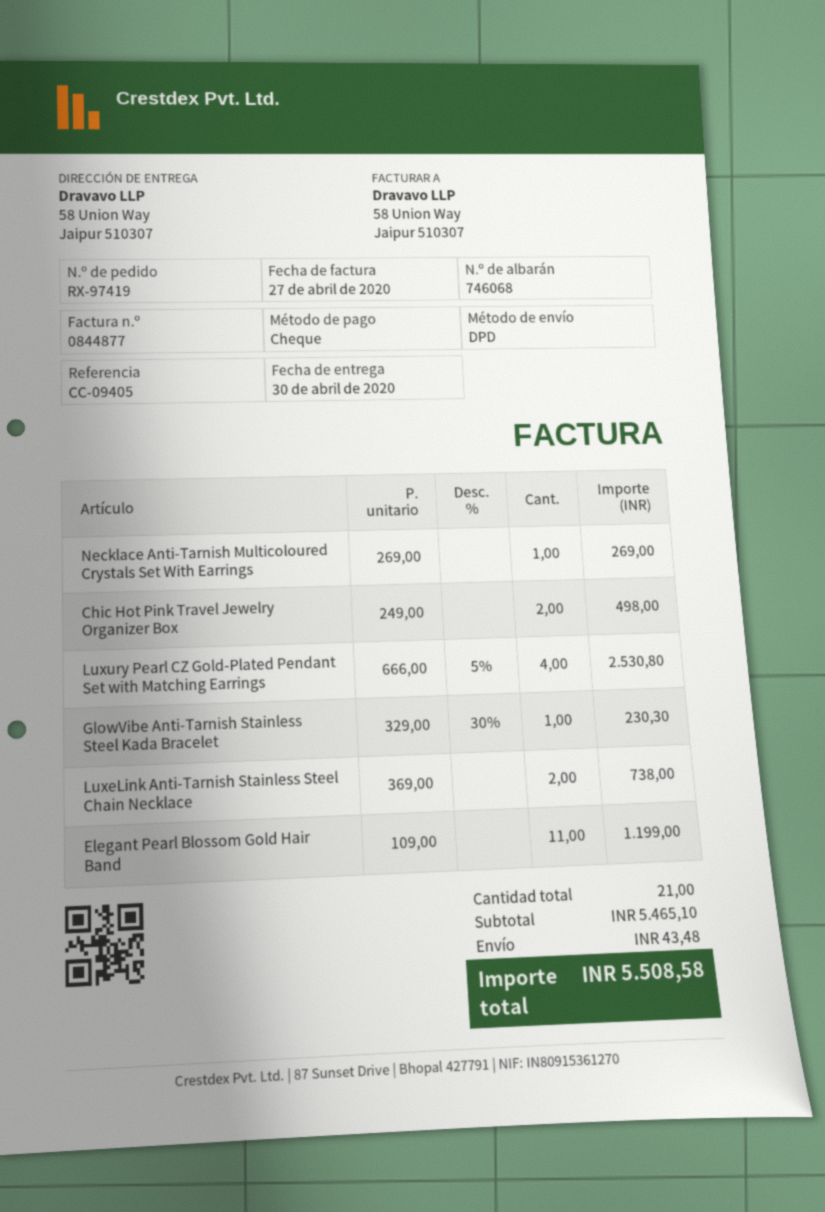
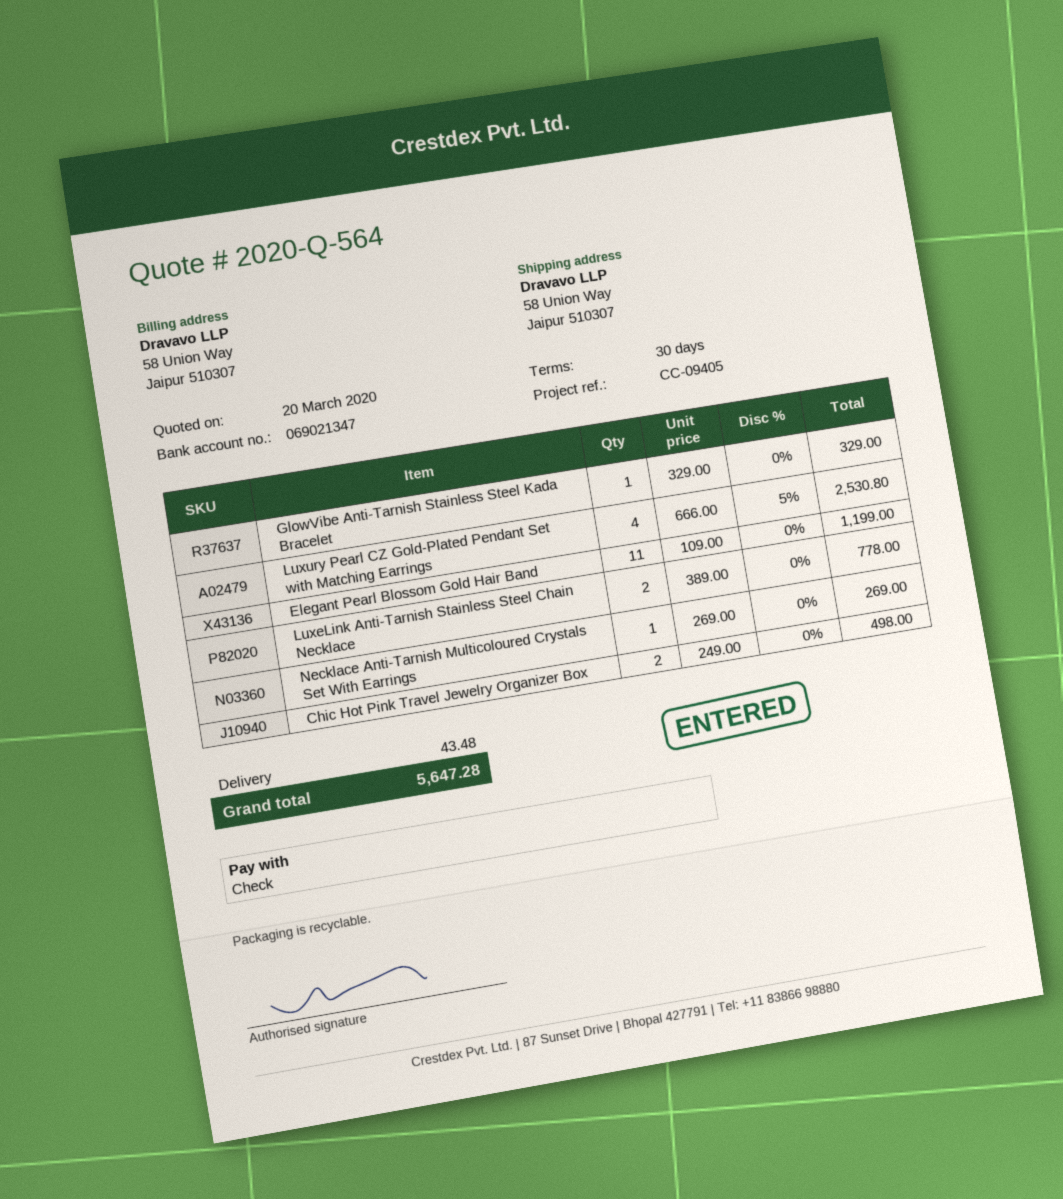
GlowVibe Anti-Tarnish Stainless Steel Kada Bracelet: 1 x 329.00 - 30% = 230.30 -> 1 x 329.00 = 329.00
LuxeLink Anti-Tarnish Stainless Steel Chain Necklace: 2 x 369.00 = 738.00 -> 2 x 389.00 = 778.00
total: 5508.58 -> 5647.28

